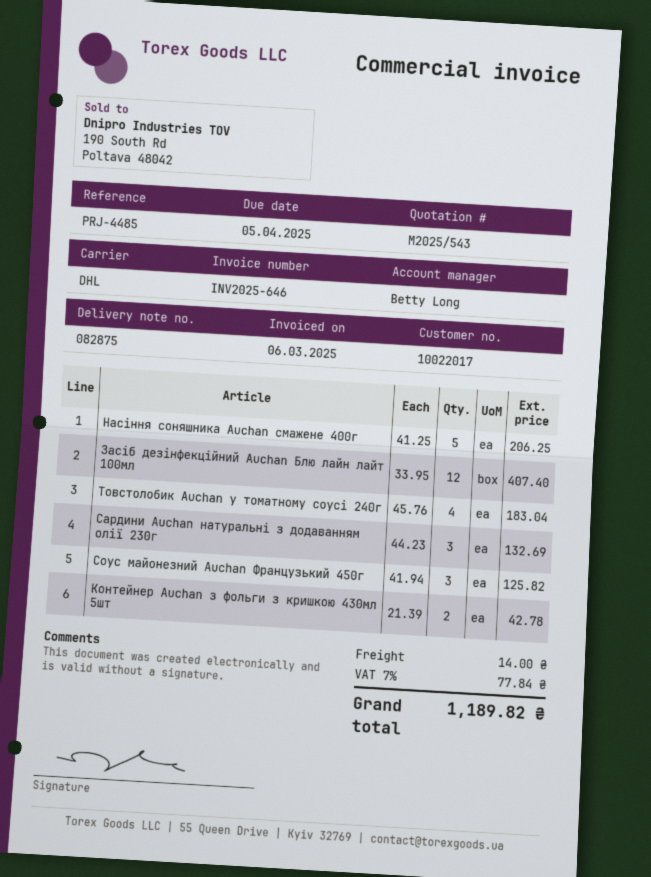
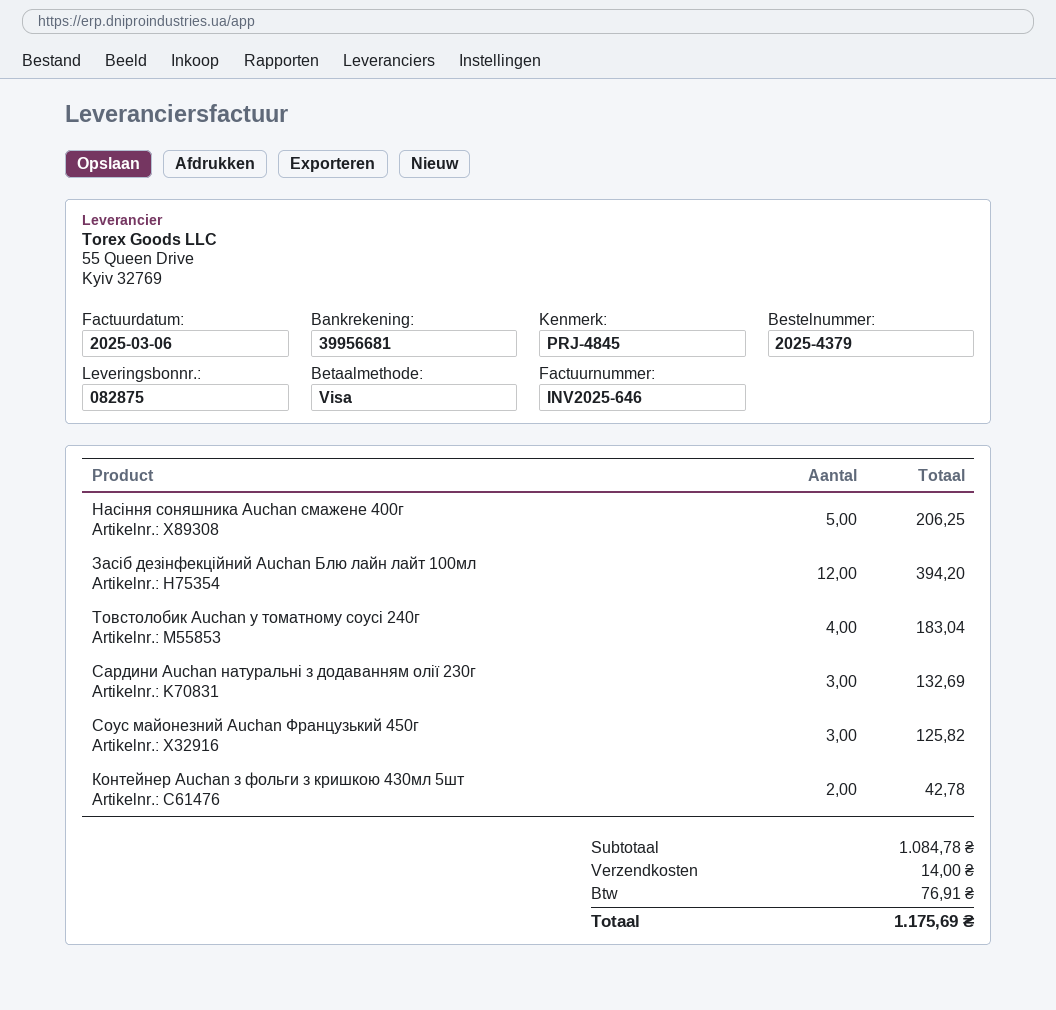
reference: PRJ-4485 -> PRJ-4845
Засіб дезінфекційний Auchan Блю лайн лайт 100мл: 12 for 407.40 -> 12 for 394.20
tax: 77.84 -> 76.91
total: 1189.82 -> 1175.69

